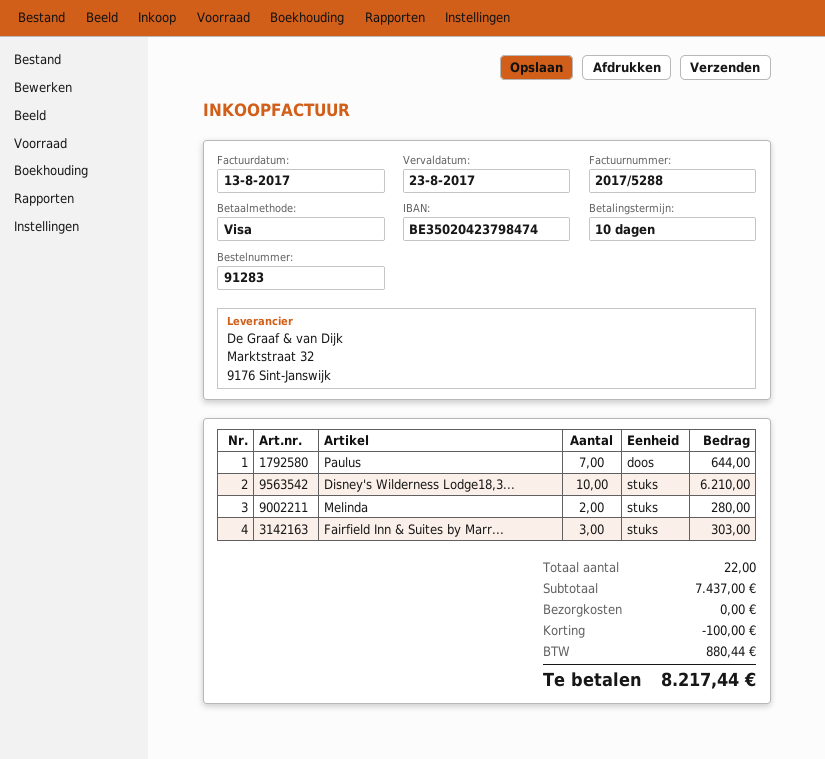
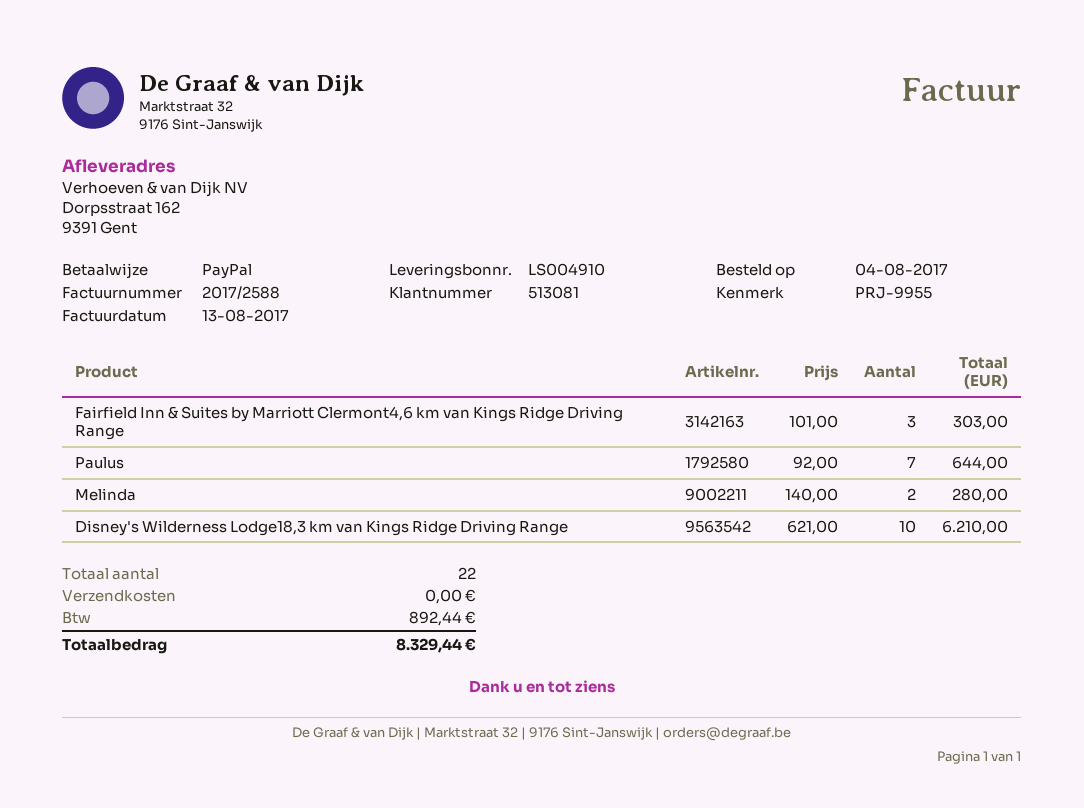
invoice number: 2017/5288 -> 2017/2588
payment method: Visa -> PayPal
discount: 100.00 -> none
tax: 880.44 -> 892.44
total: 8217.44 -> 8329.44

